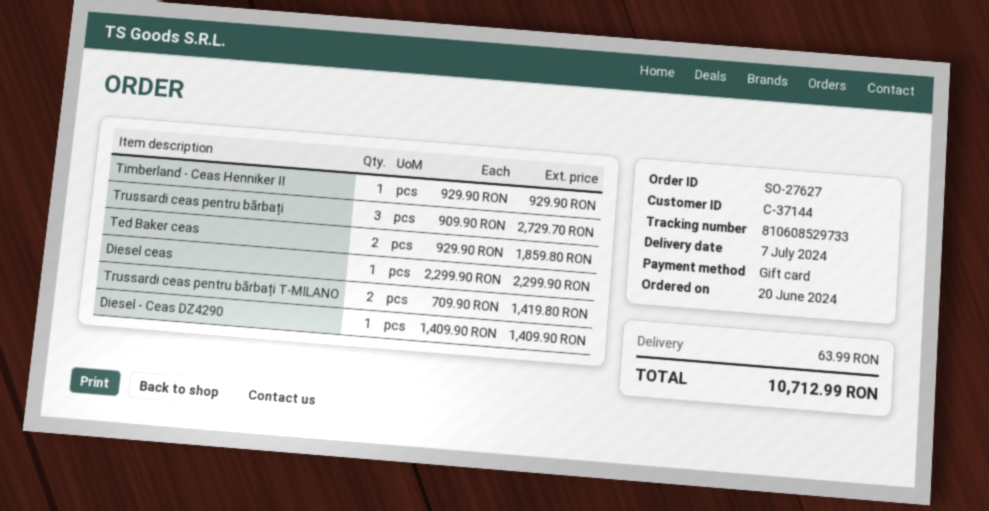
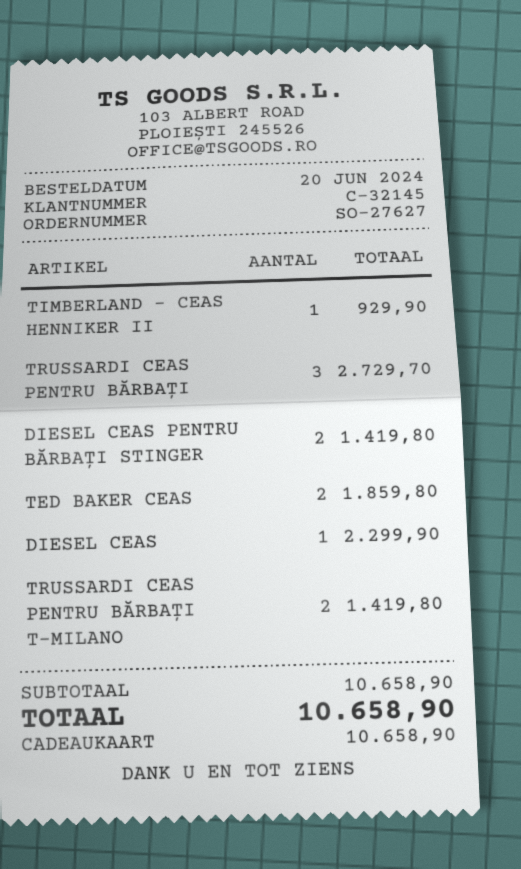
customer number: C-37144 -> C-32145
Diesel - Ceas DZ4290: 1 for 1409.90 -> none
DIESEL CEAS PENTRU BĂRBAȚI STINGER: none -> 2 for 1419.80
shipping: 63.99 -> none
total: 10712.99 -> 10658.90

